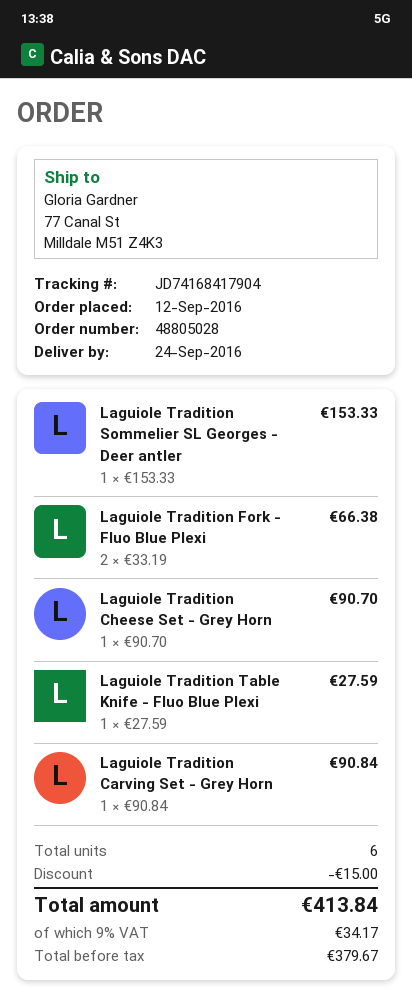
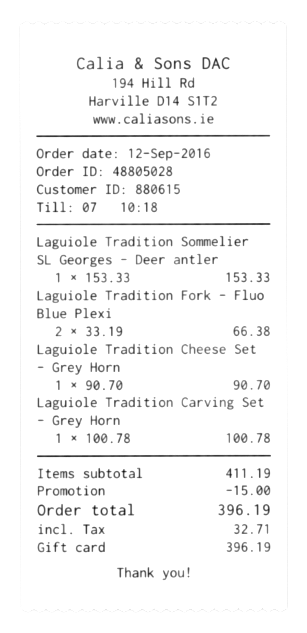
Laguiole Tradition Table Knife - Fluo Blue Plexi: 1 x 27.59 = 27.59 -> none
Laguiole Tradition Carving Set - Grey Horn: 1 x 90.84 = 90.84 -> 1 x 100.78 = 100.78
tax: 34.17 -> 32.71
total: 413.84 -> 396.19

